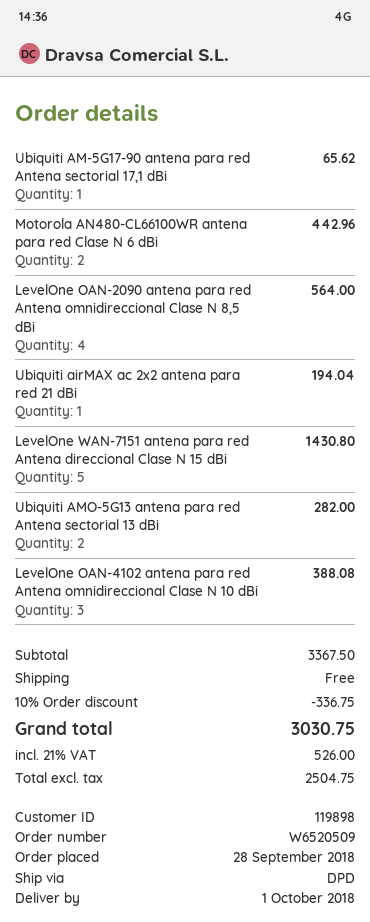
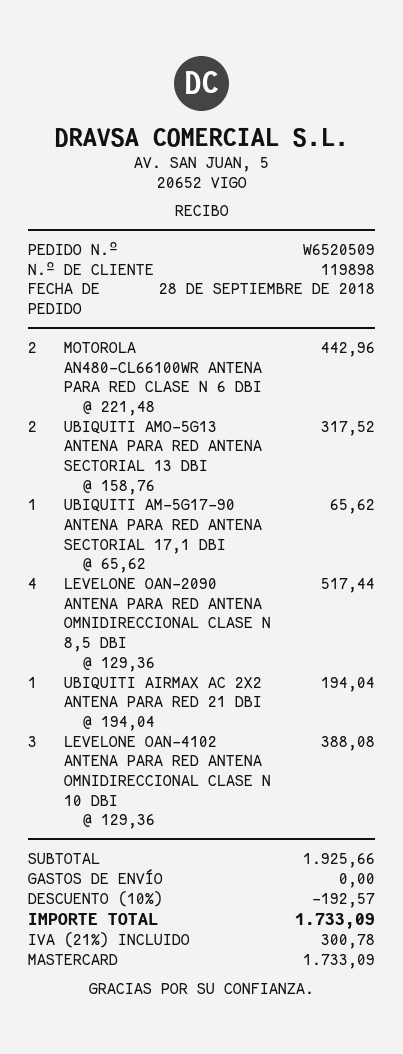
LevelOne OAN-2090 antena para red Antena omnidireccional Clase N 8,5 dBi: 4 for 564.00 -> 4 for 517.44
LevelOne WAN-7151 antena para red Antena direccional Clase N 15 dBi: 5 for 1430.80 -> none
Ubiquiti AMO-5G13 antena para red Antena sectorial 13 dBi: 2 for 282.00 -> 2 for 317.52
subtotal: 3367.50 -> 1925.66
discount: 10% = 336.75 -> 10% = 192.57
tax: 21% = 526.00 -> 21% = 300.78
total: 3030.75 -> 1733.09

